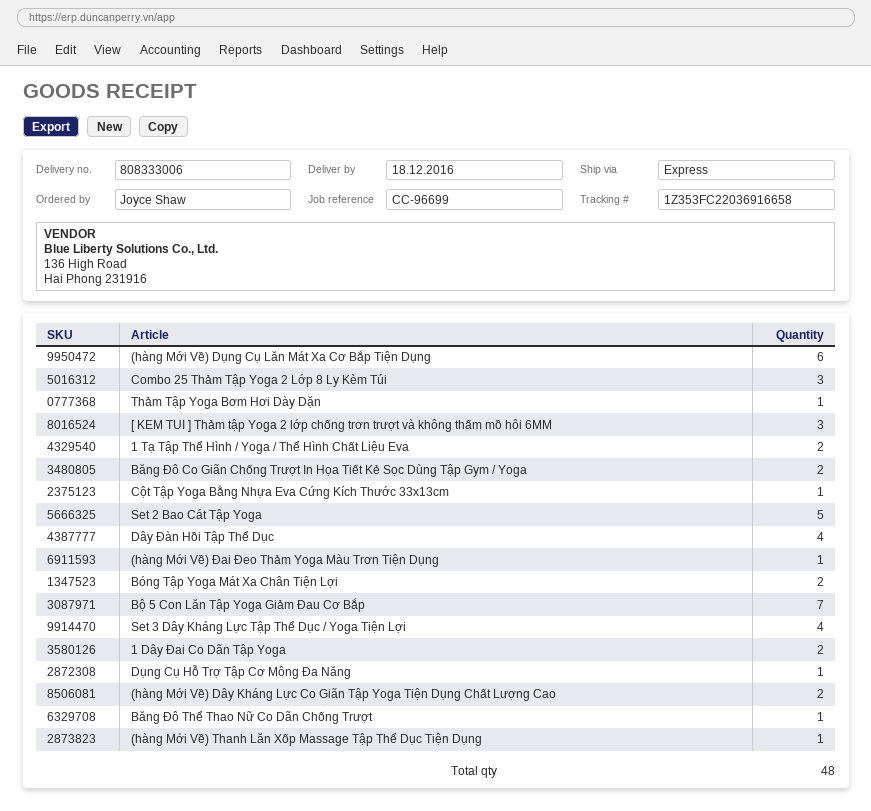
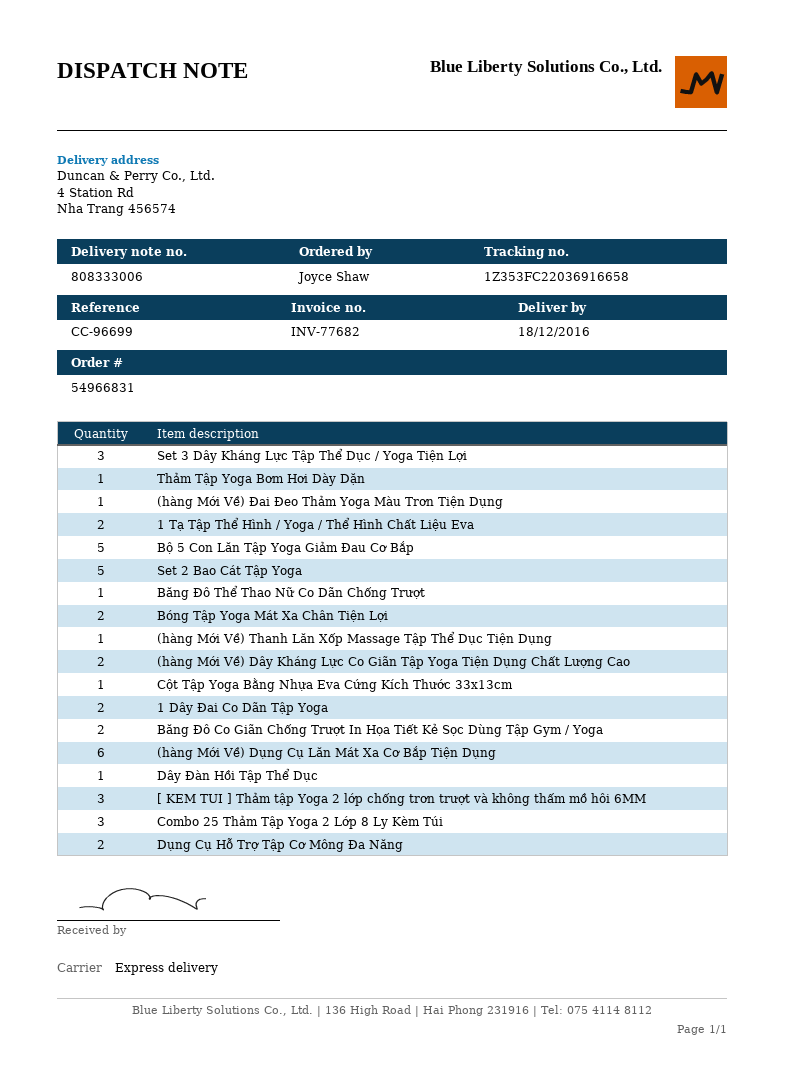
Dây Đàn Hồi Tập Thể Dục: 4 -> 1
Bộ 5 Con Lăn Tập Yoga Giảm Đau Cơ Bắp: 7 -> 5
Set 3 Dây Kháng Lực Tập Thể Dục / Yoga Tiện Lợi: 4 -> 3
Dụng Cụ Hỗ Trợ Tập Cơ Mông Đa Năng: 1 -> 2

